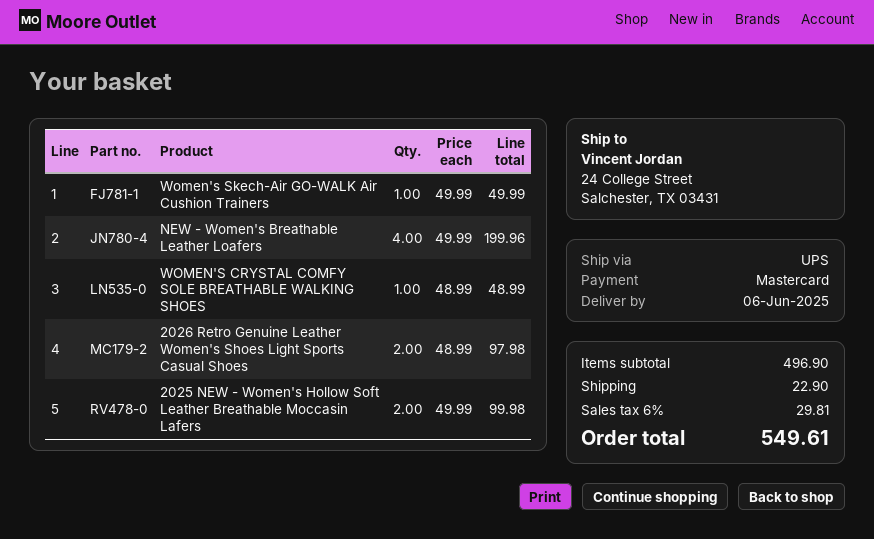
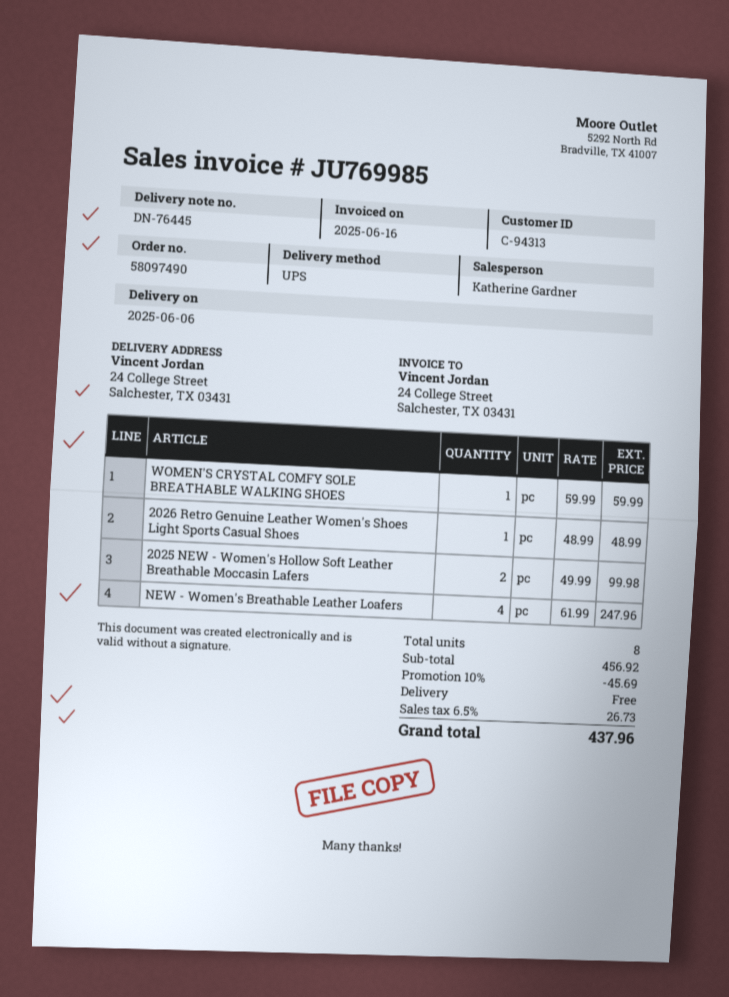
Women's Skech-Air GO-WALK Air Cushion Trainers: 1 x 49.99 = 49.99 -> none
NEW - Women's Breathable Leather Loafers: 4 x 49.99 = 199.96 -> 4 x 61.99 = 247.96
WOMEN'S CRYSTAL COMFY SOLE BREATHABLE WALKING SHOES: 1 x 48.99 = 48.99 -> 1 x 59.99 = 59.99
2026 Retro Genuine Leather Women's Shoes Light Sports Casual Shoes: 2 x 48.99 = 97.98 -> 1 x 48.99 = 48.99
subtotal: 496.90 -> 456.92
discount: none -> 10% = 45.69
shipping: 22.90 -> 0.00
tax: 6% = 29.81 -> 6.5% = 26.73
total: 549.61 -> 437.96

